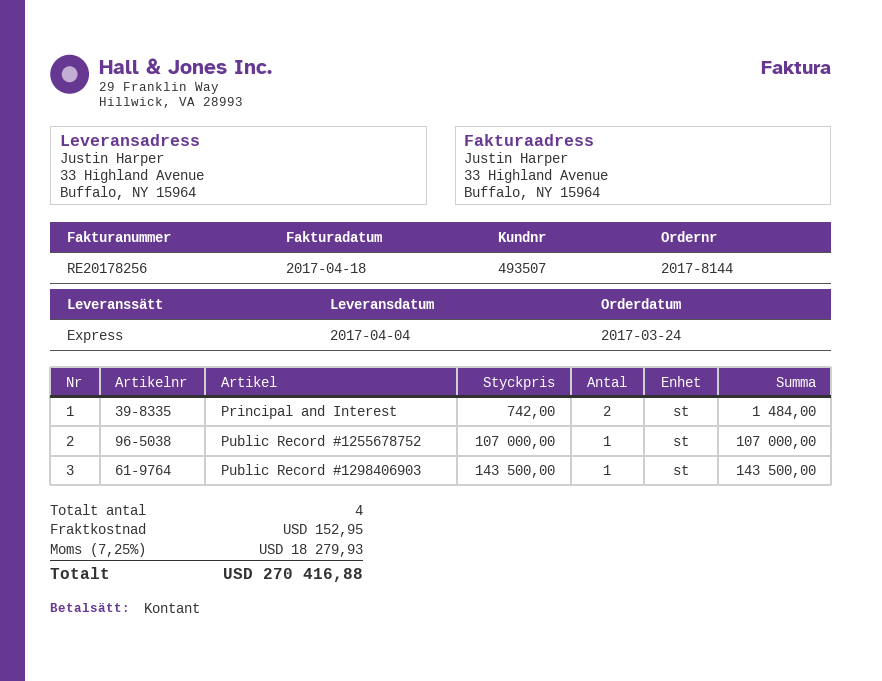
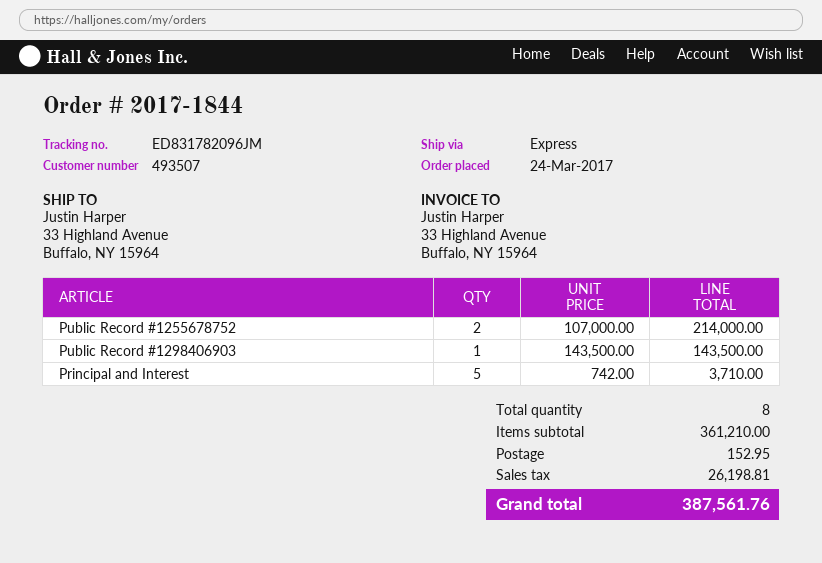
order number: 2017-8144 -> 2017-1844
Principal and Interest: 2 x 742.00 = 1484.00 -> 5 x 742.00 = 3710.00
Public Record #1255678752: 1 x 107000.00 = 107000.00 -> 2 x 107000.00 = 214000.00
total quantity: 4 -> 8
tax: 18279.93 -> 26198.81
total: 270416.88 -> 387561.76

